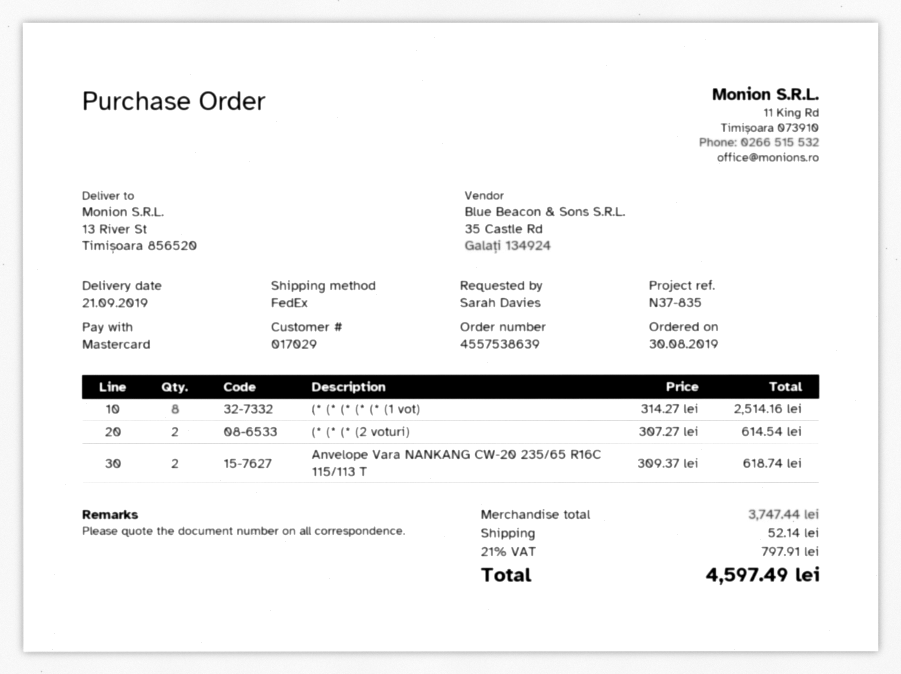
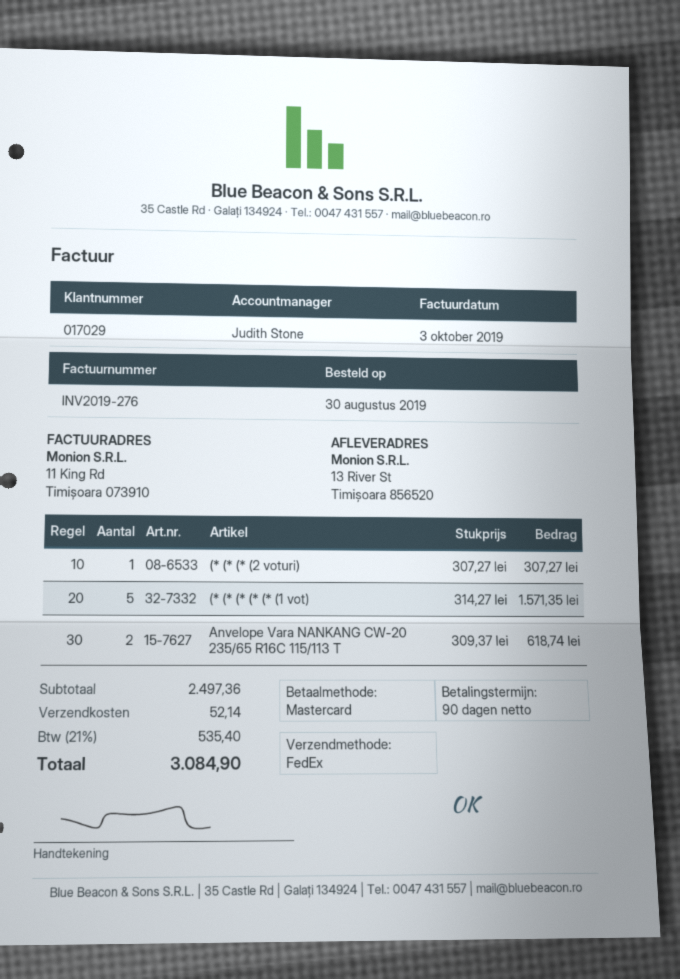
(* (* (* (* (* (1 vot): 8 x 314.27 = 2514.16 -> 5 x 314.27 = 1571.35
(* (* (* (2 voturi): 2 x 307.27 = 614.54 -> 1 x 307.27 = 307.27
subtotal: 3747.44 -> 2497.36
tax: 21% = 797.91 -> 21% = 535.40
total: 4597.49 -> 3084.90

